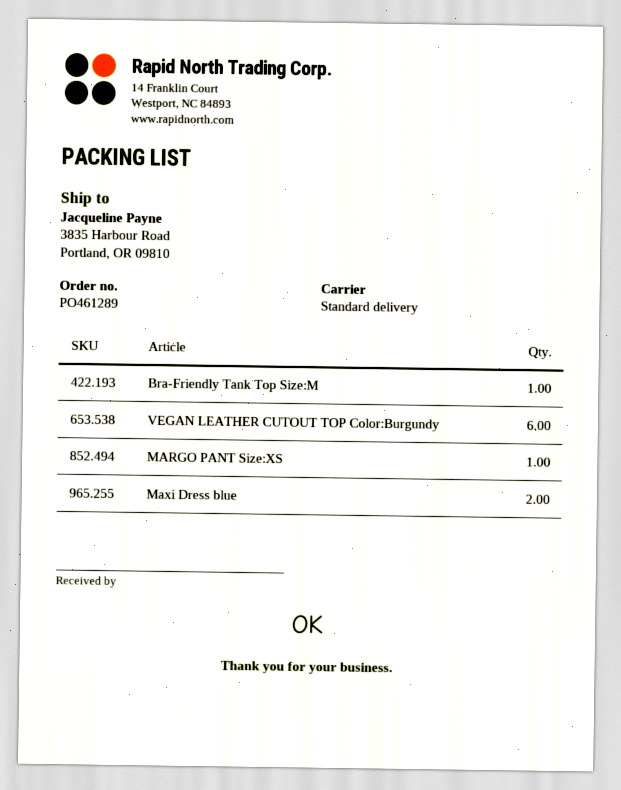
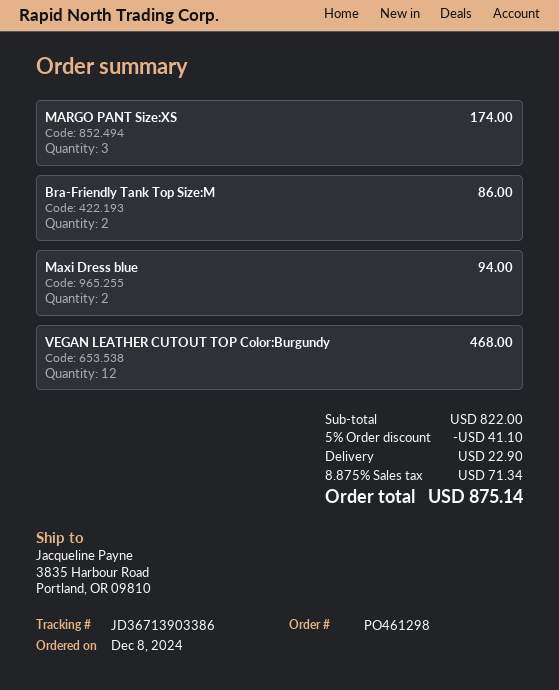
order number: PO461289 -> PO461298
Bra-Friendly Tank Top Size:M: 1 -> 2
VEGAN LEATHER CUTOUT TOP Color:Burgundy: 6 -> 12
MARGO PANT Size:XS: 1 -> 3

